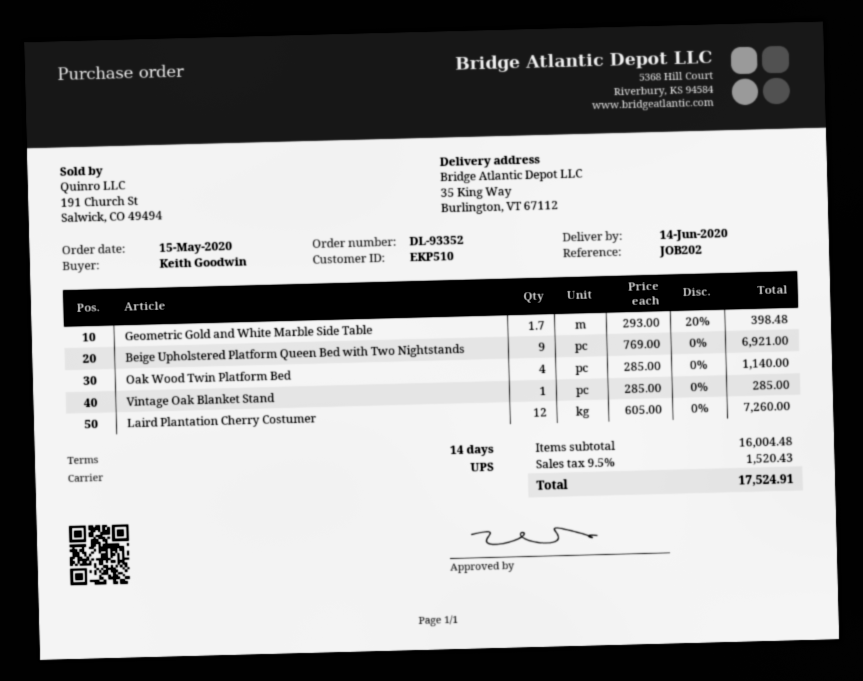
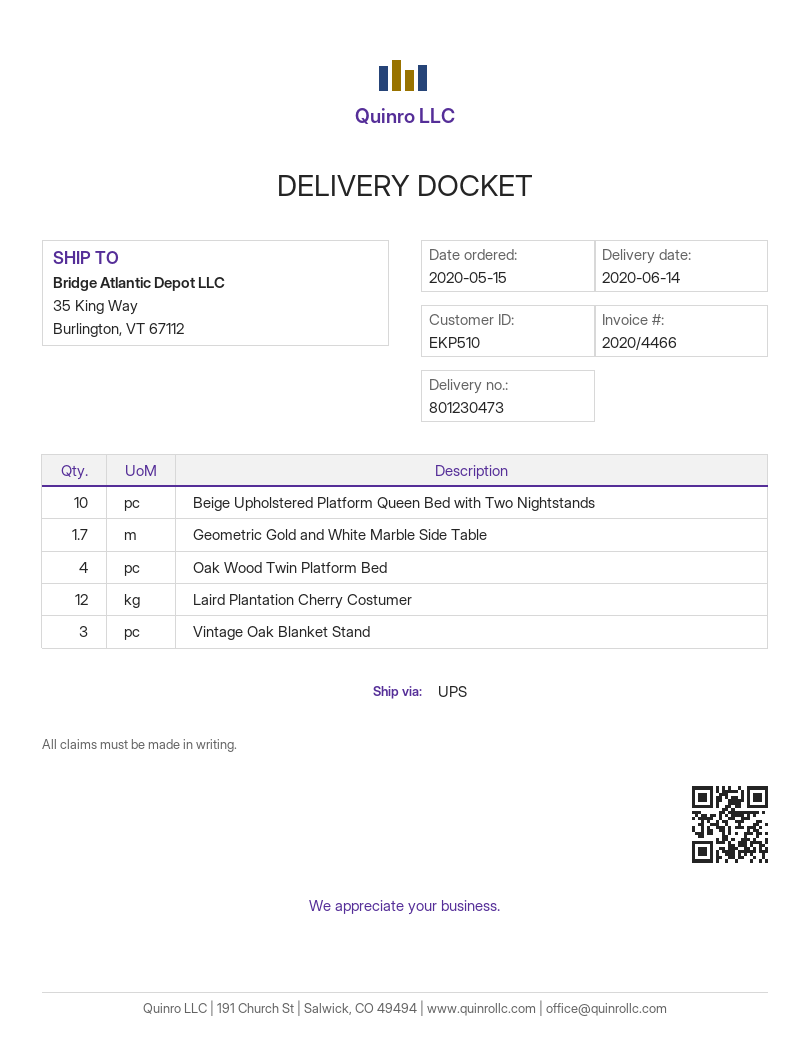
Beige Upholstered Platform Queen Bed with Two Nightstands: 9 -> 10
Vintage Oak Blanket Stand: 1 -> 3

